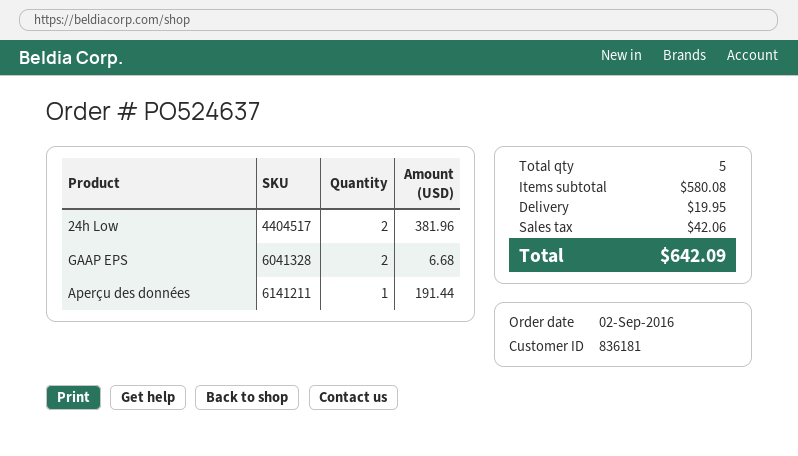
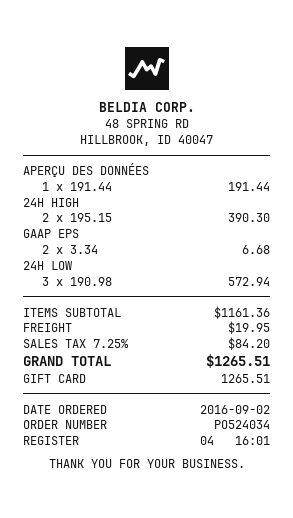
order number: PO524637 -> PO524034
24h Low: 2 for 381.96 -> 3 for 572.94
24H HIGH: none -> 2 for 390.30
subtotal: 580.08 -> 1161.36
tax: 42.06 -> 84.20
total: 642.09 -> 1265.51

